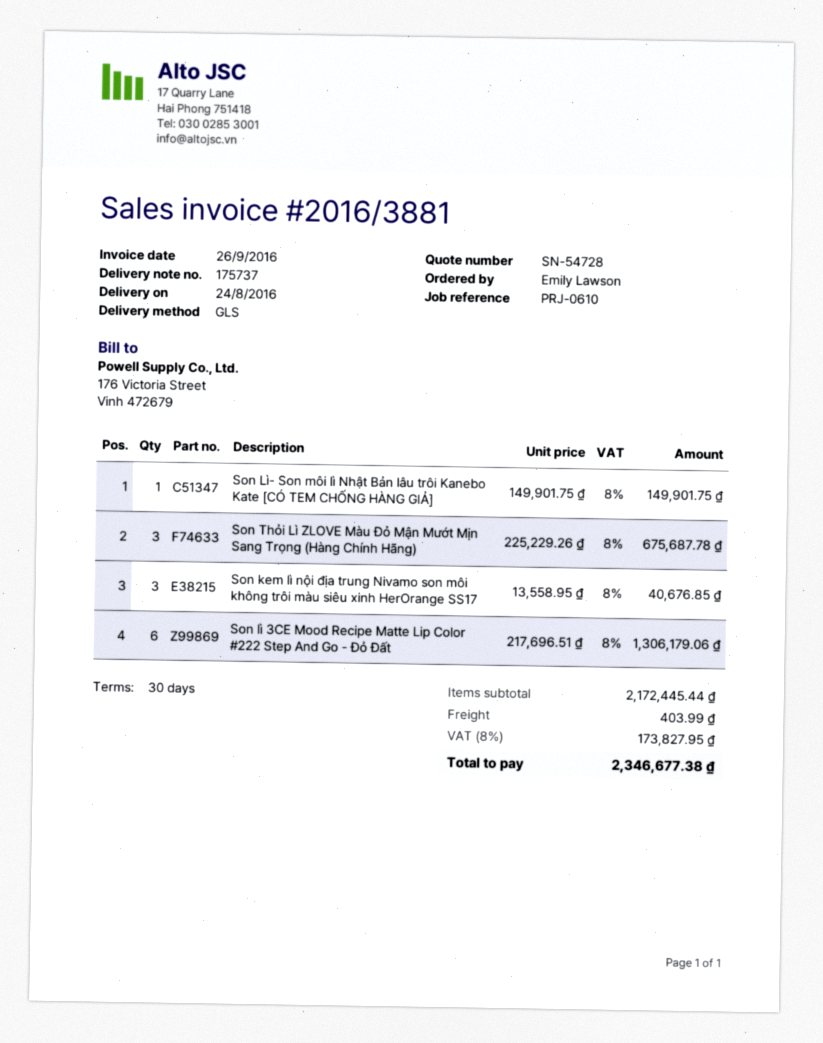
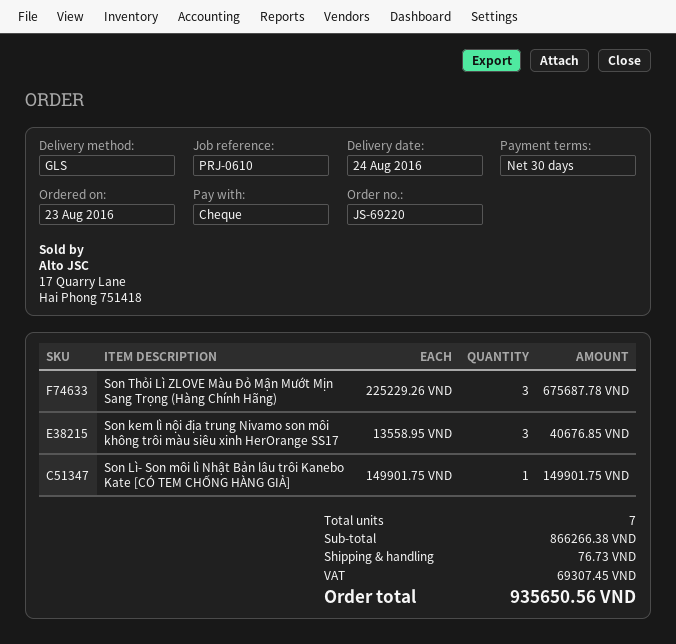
Son lì 3CE Mood Recipe Matte Lip Color #222 Step And Go - Đỏ Đất: 6 x 217696.51 = 1306179.06 -> none
subtotal: 2172445.44 -> 866266.38
shipping: 403.99 -> 76.73
tax: 173827.95 -> 69307.45
total: 2346677.38 -> 935650.56

